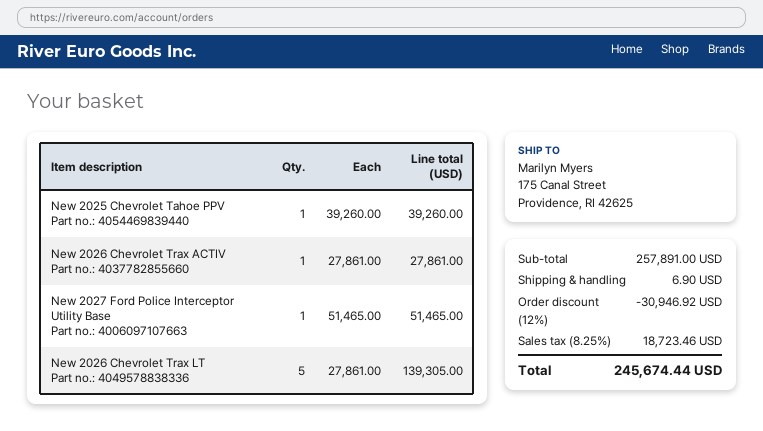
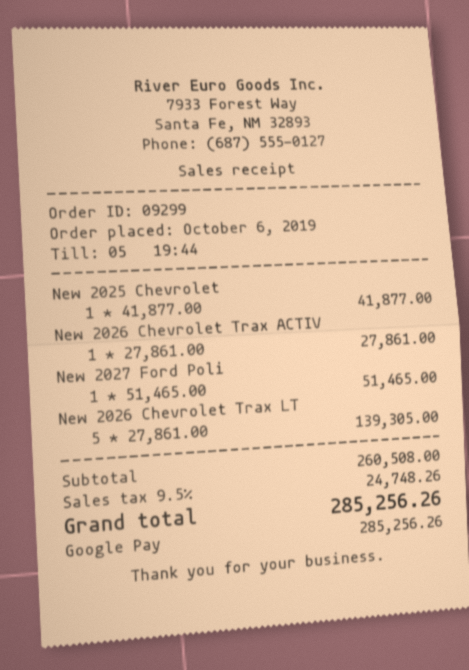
New 2025 Chevrolet Tahoe PPV: 1 x 39260.00 = 39260.00 -> 1 x 41877.00 = 41877.00
subtotal: 257891.00 -> 260508.00
discount: 12% = 30946.92 -> none
shipping: 6.90 -> none
tax: 8.25% = 18723.46 -> 9.5% = 24748.26
total: 245674.44 -> 285256.26

